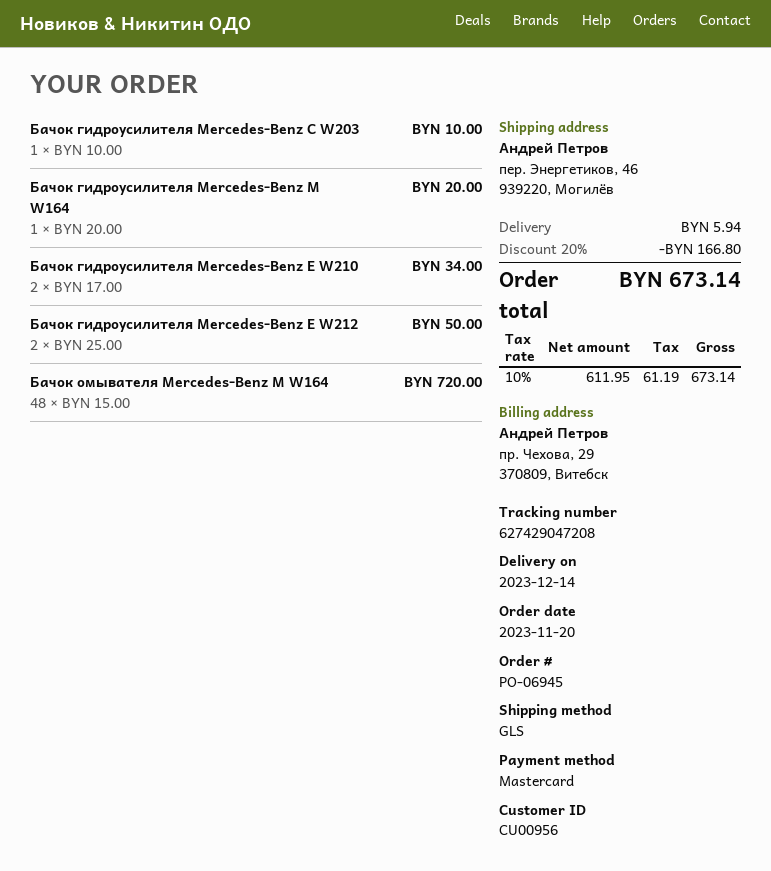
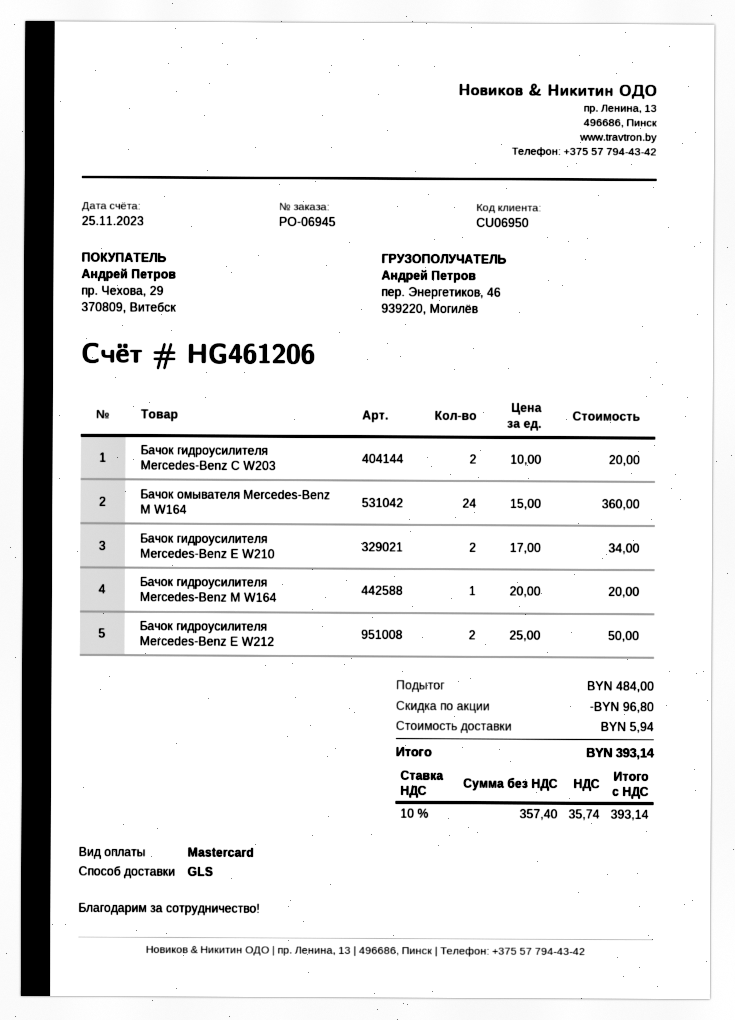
customer number: CU00956 -> CU06950
Бачок гидроусилителя Mercedes-Benz C W203: 1 x 10.00 = 10.00 -> 2 x 10.00 = 20.00
Бачок омывателя Mercedes-Benz M W164: 48 x 15.00 = 720.00 -> 24 x 15.00 = 360.00
discount: 166.80 -> 96.80
net: 611.95 -> 357.40
tax: 10% = 61.19 -> 10% = 35.74
total: 673.14 -> 393.14

